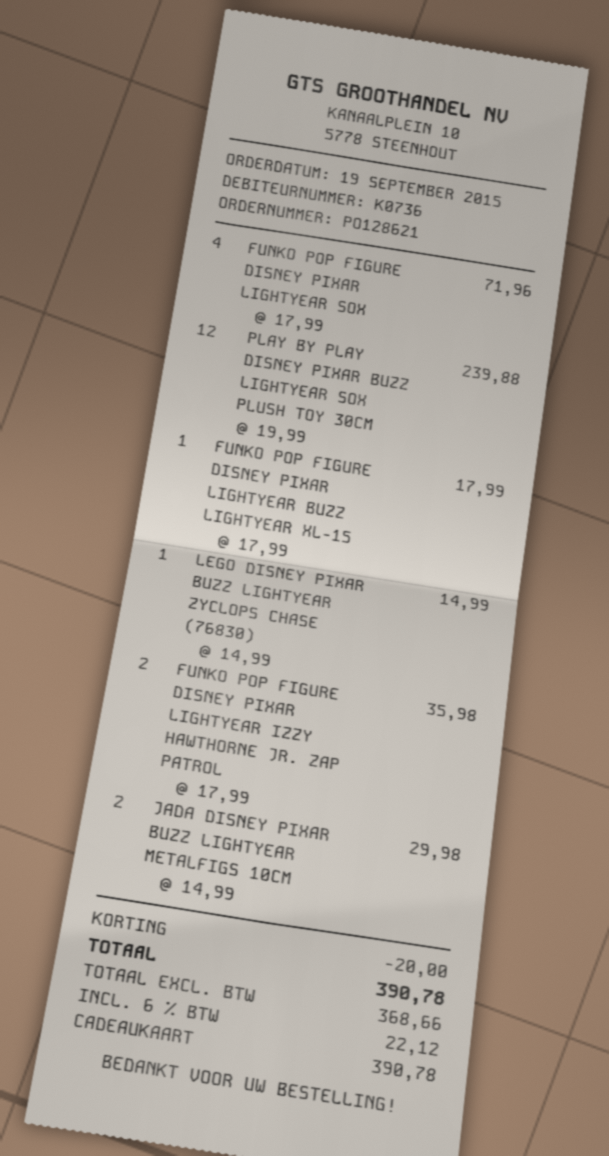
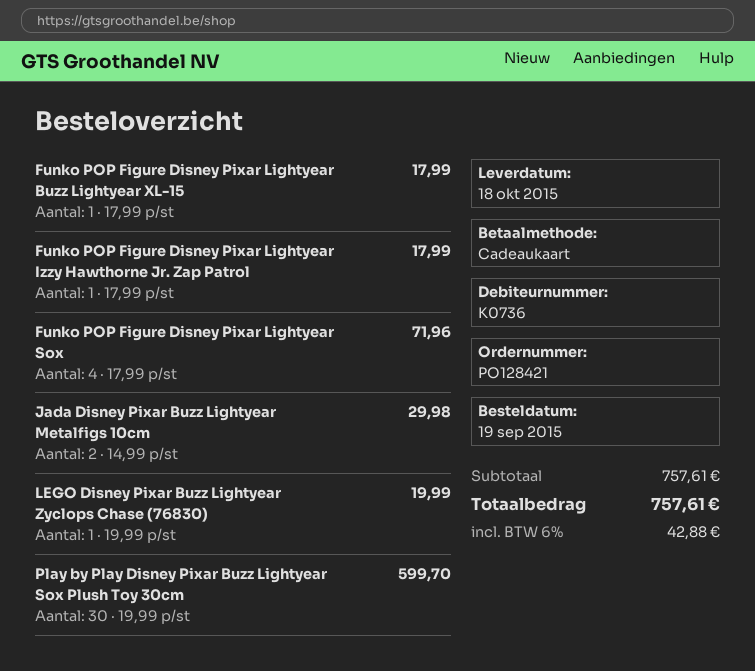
order number: PO128621 -> PO128421
PLAY BY PLAY DISNEY PIXAR BUZZ LIGHTYEAR SOX PLUSH TOY 30CM: 12 x 19.99 = 239.88 -> 30 x 19.99 = 599.70
LEGO DISNEY PIXAR BUZZ LIGHTYEAR ZYCLOPS CHASE (76830): 1 x 14.99 = 14.99 -> 1 x 19.99 = 19.99
FUNKO POP FIGURE DISNEY PIXAR LIGHTYEAR IZZY HAWTHORNE JR. ZAP PATROL: 2 x 17.99 = 35.98 -> 1 x 17.99 = 17.99
discount: 20.00 -> none
tax: 6% = 22.12 -> 6% = 42.88
total: 390.78 -> 757.61

